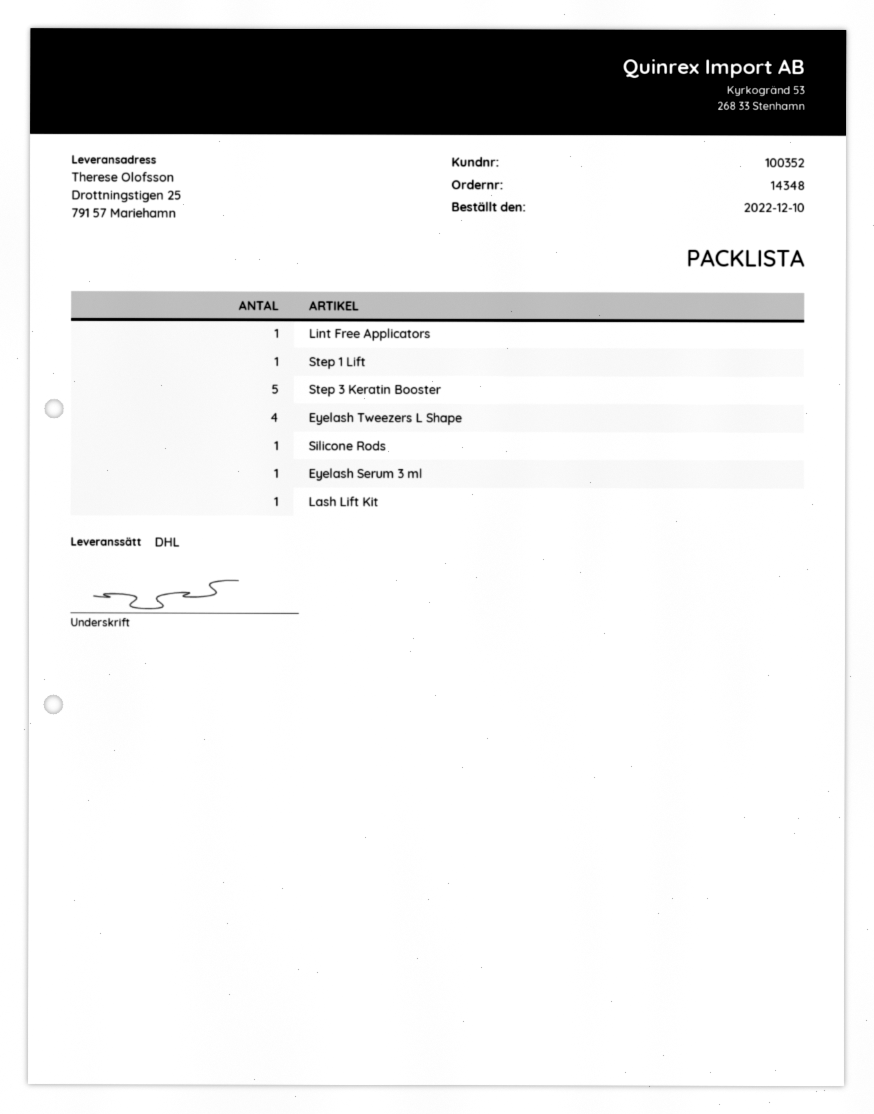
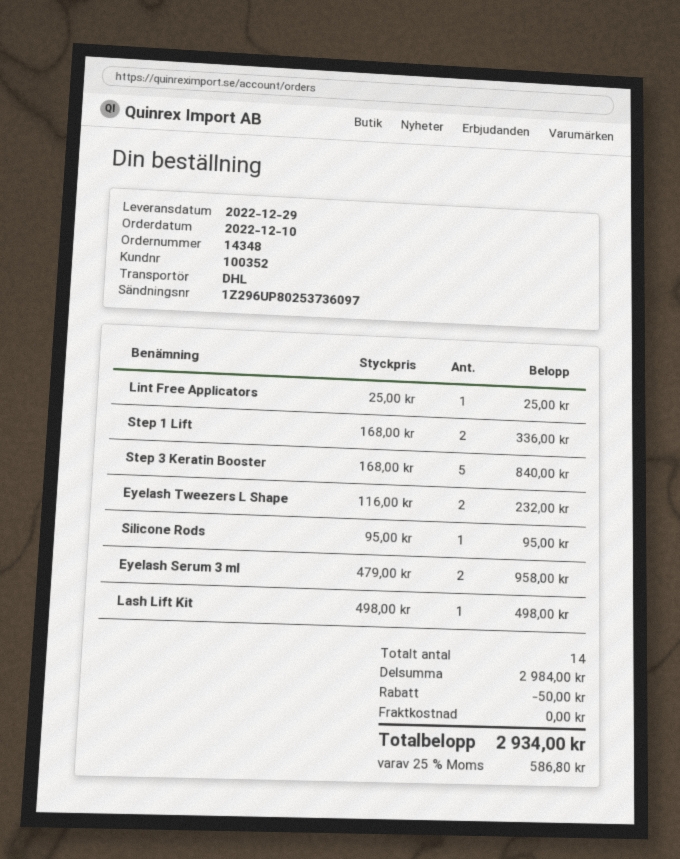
Step 1 Lift: 1 -> 2
Eyelash Tweezers L Shape: 4 -> 2
Eyelash Serum 3 ml: 1 -> 2

